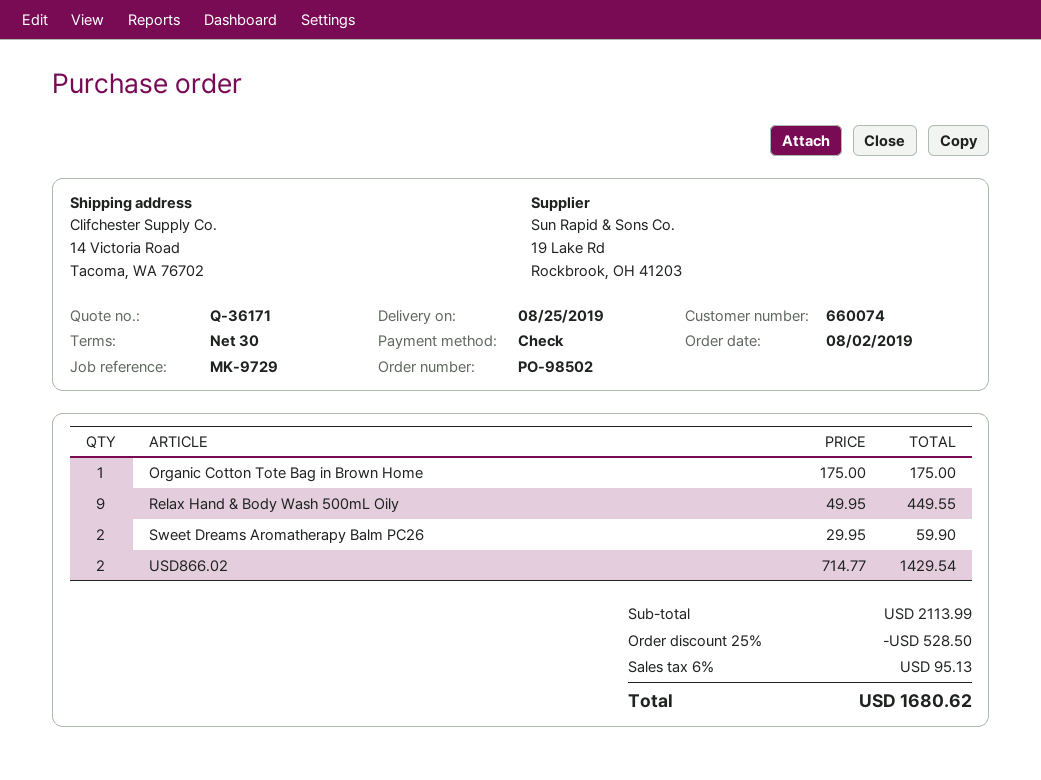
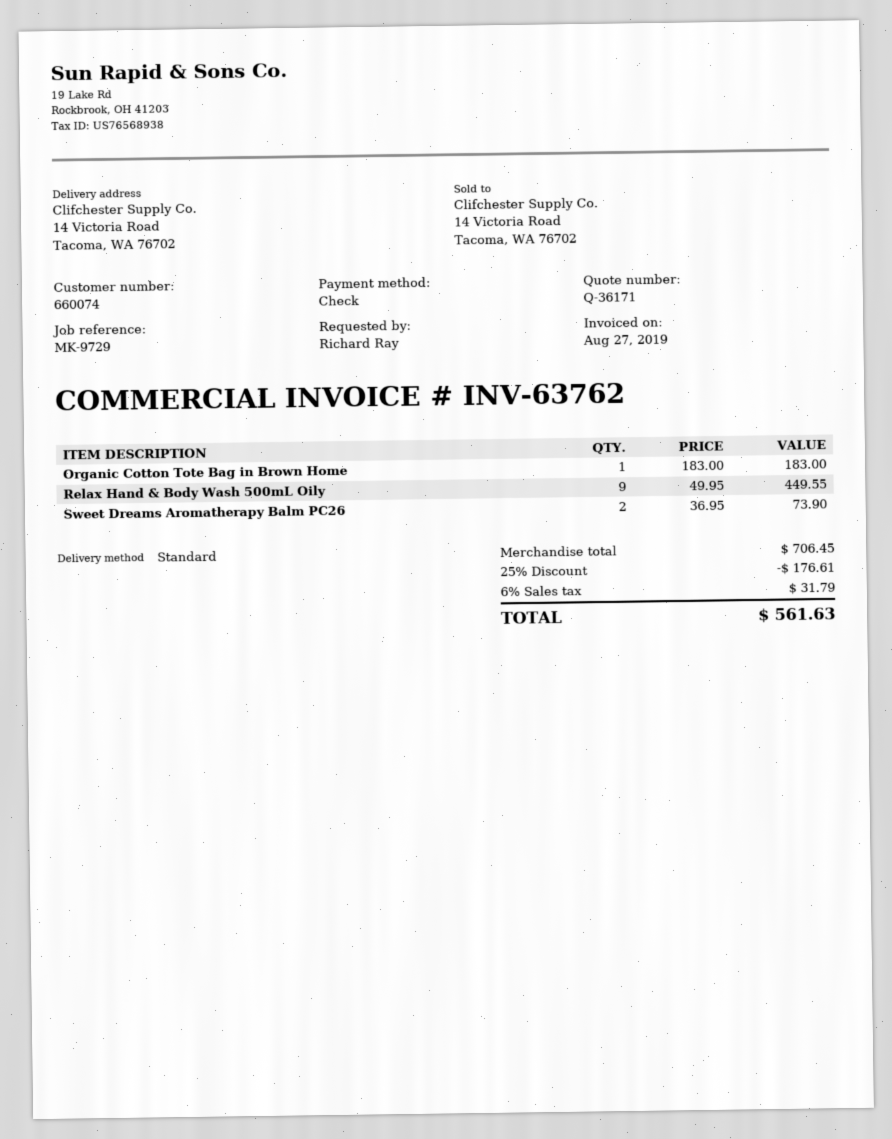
Organic Cotton Tote Bag in Brown Home: 1 x 175.00 = 175.00 -> 1 x 183.00 = 183.00
Sweet Dreams Aromatherapy Balm PC26: 2 x 29.95 = 59.90 -> 2 x 36.95 = 73.90
USD866.02: 2 x 714.77 = 1429.54 -> none
subtotal: 2113.99 -> 706.45
discount: 25% = 528.50 -> 25% = 176.61
tax: 6% = 95.13 -> 6% = 31.79
total: 1680.62 -> 561.63

